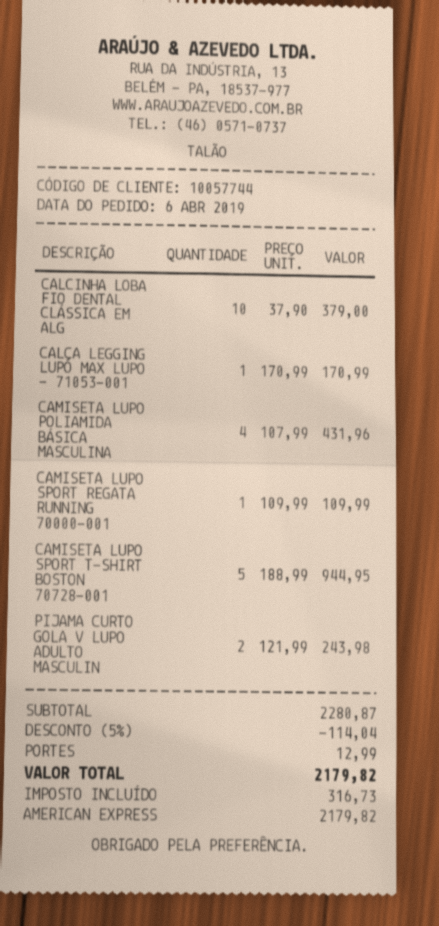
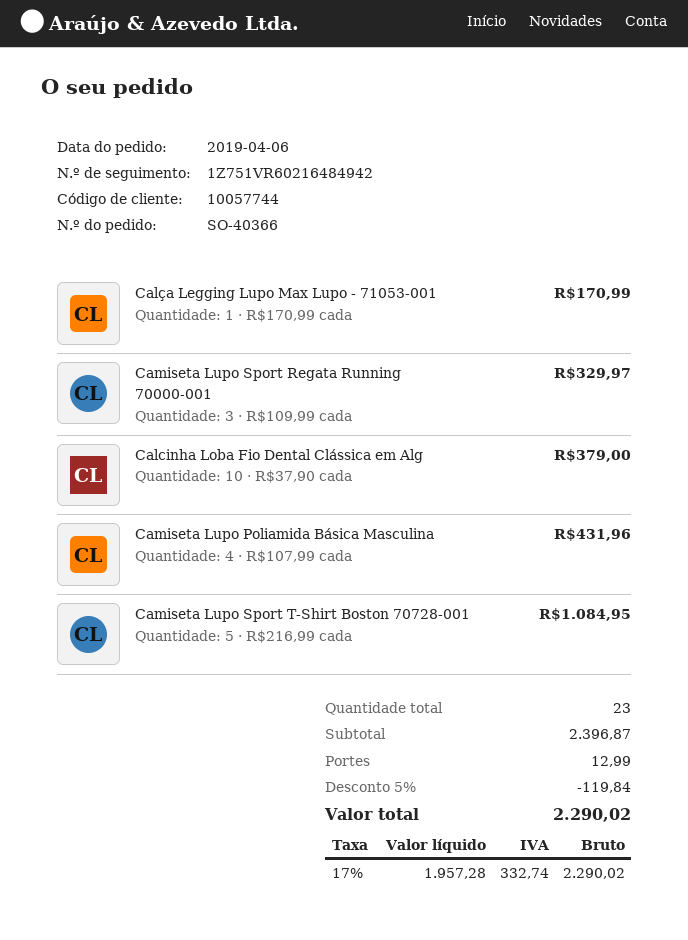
CAMISETA LUPO SPORT REGATA RUNNING 70000-001: 1 x 109.99 = 109.99 -> 3 x 109.99 = 329.97
CAMISETA LUPO SPORT T-SHIRT BOSTON 70728-001: 5 x 188.99 = 944.95 -> 5 x 216.99 = 1084.95
PIJAMA CURTO GOLA V LUPO ADULTO MASCULIN: 2 x 121.99 = 243.98 -> none
subtotal: 2280.87 -> 2396.87
discount: 5% = 114.04 -> 5% = 119.84
tax: 316.73 -> 332.74
total: 2179.82 -> 2290.02

